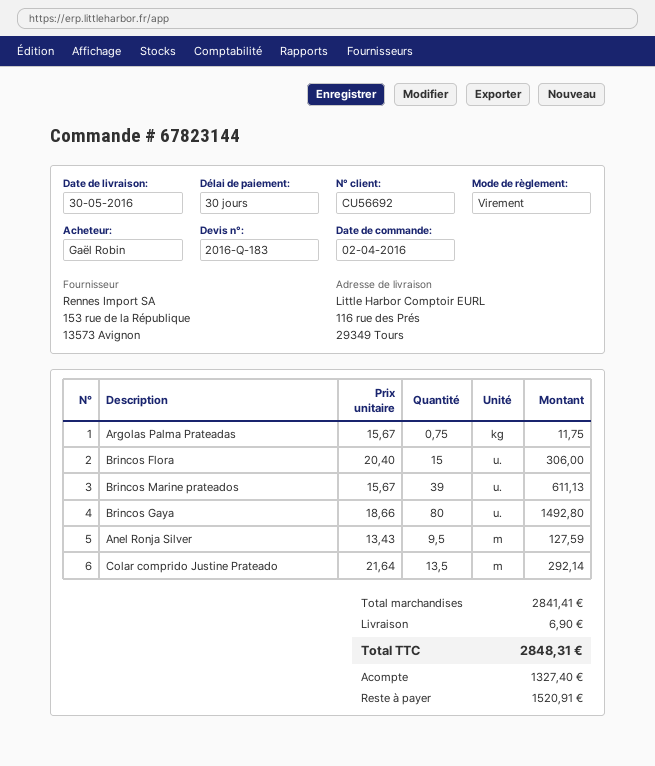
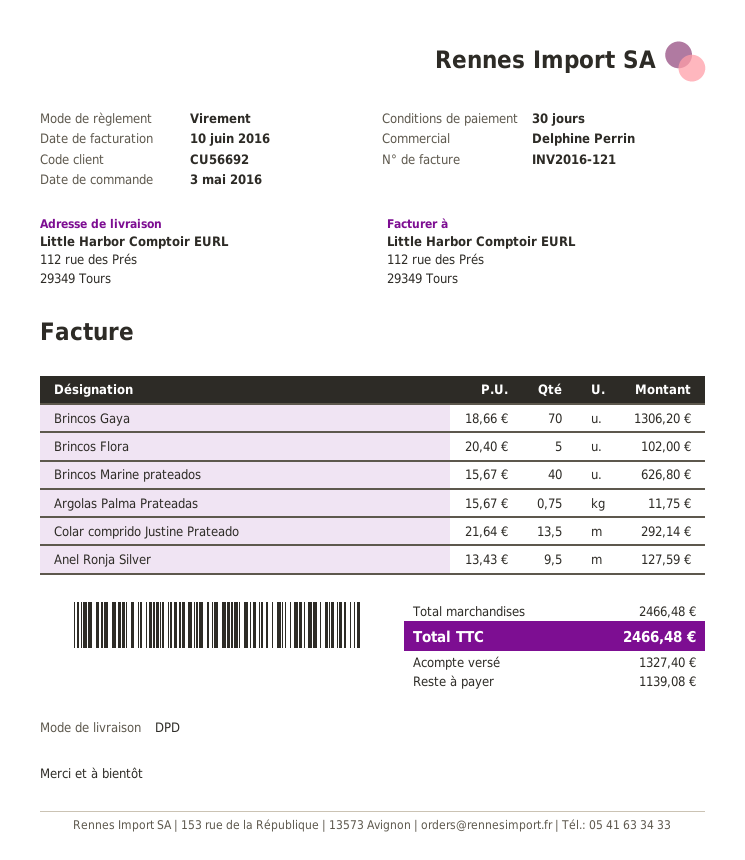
order date: 2016-04-02 -> 2016-05-03
ship to: 116 rue des Prés, 29349 Tours -> 112 rue des Prés, 29349 Tours
Brincos Flora: 15 x 20.40 = 306.00 -> 5 x 20.40 = 102.00
Brincos Marine prateados: 39 x 15.67 = 611.13 -> 40 x 15.67 = 626.80
Brincos Gaya: 80 x 18.66 = 1492.80 -> 70 x 18.66 = 1306.20
subtotal: 2841.41 -> 2466.48
shipping: 6.90 -> none
total: 2848.31 -> 2466.48
balance: 1520.91 -> 1139.08

